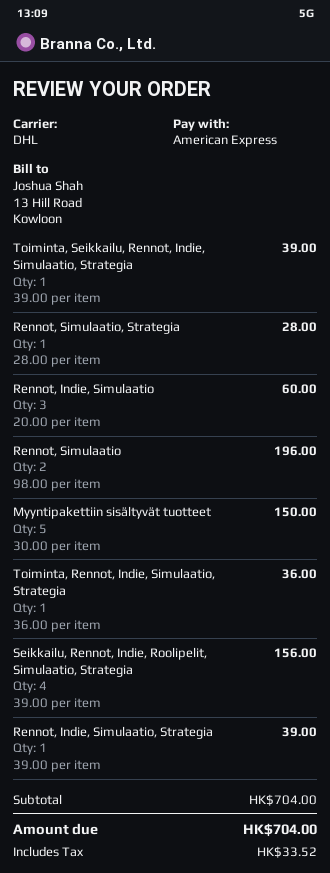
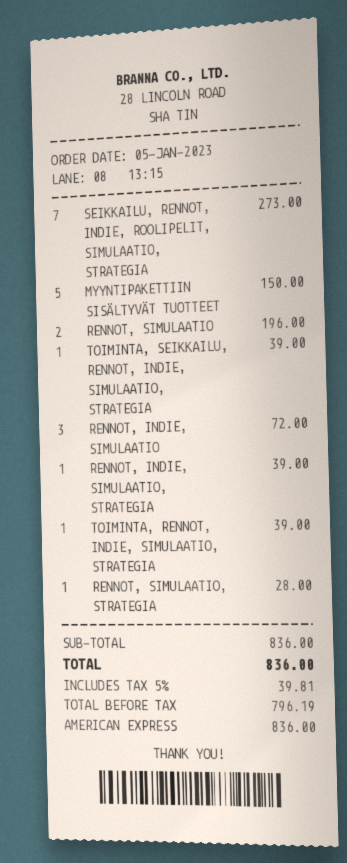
Rennot, Indie, Simulaatio: 3 for 60.00 -> 3 for 72.00
Toiminta, Rennot, Indie, Simulaatio, Strategia: 1 for 36.00 -> 1 for 39.00
Seikkailu, Rennot, Indie, Roolipelit, Simulaatio, Strategia: 4 for 156.00 -> 7 for 273.00
subtotal: 704.00 -> 836.00
tax: 33.52 -> 39.81
total: 704.00 -> 836.00

